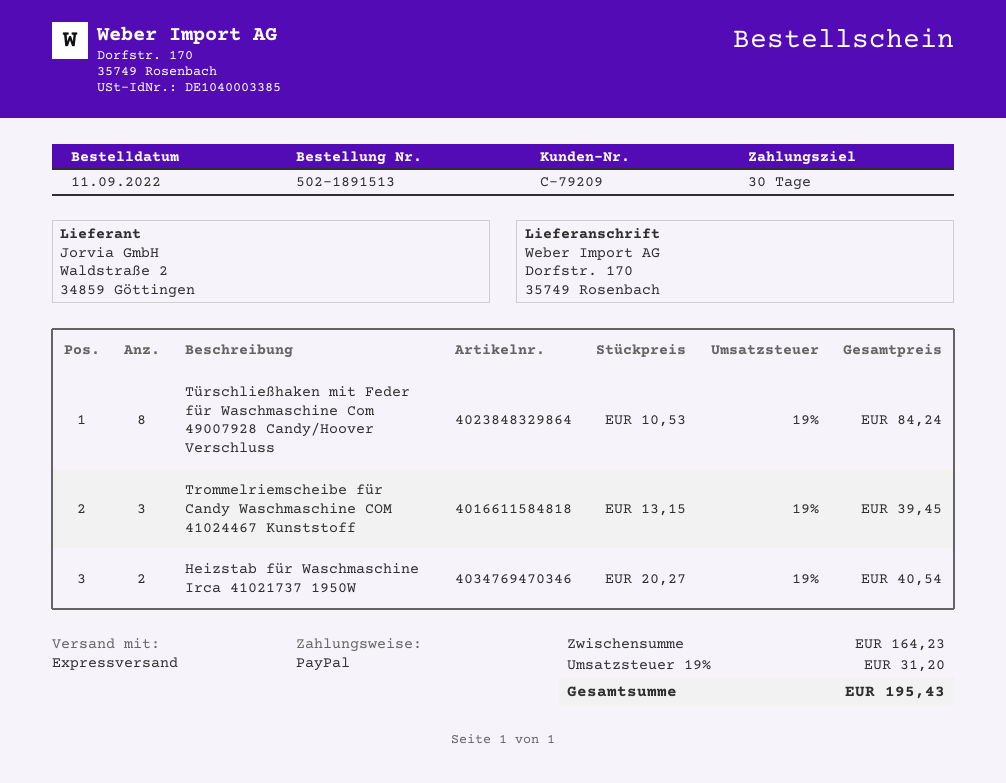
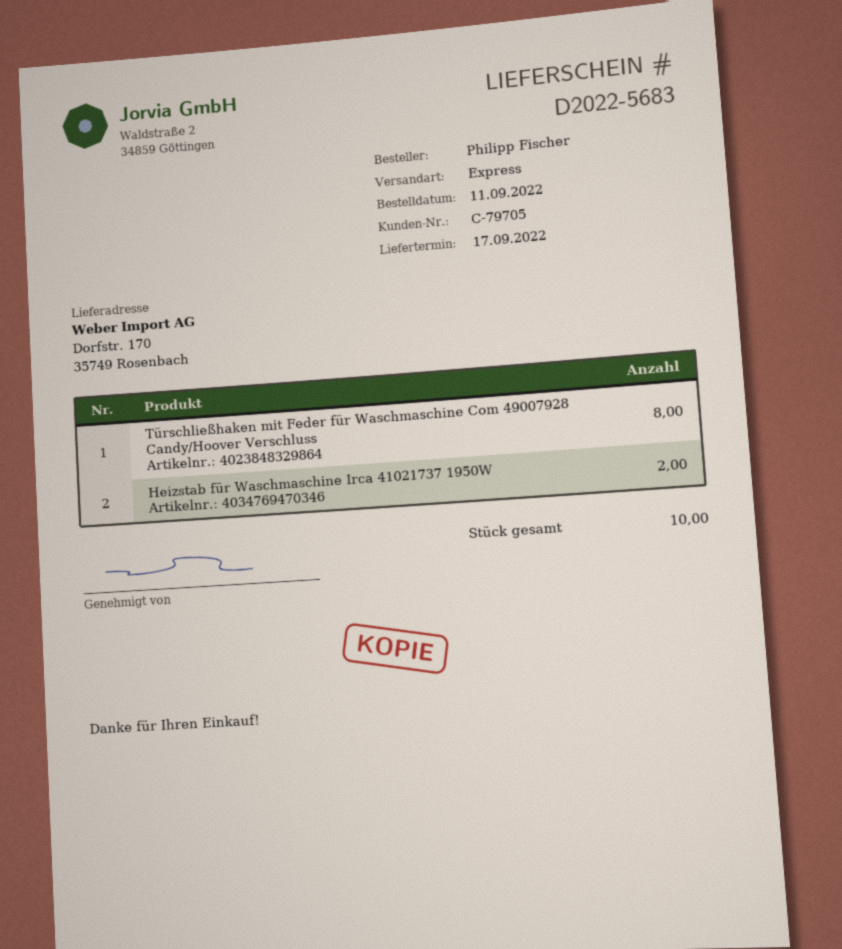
customer number: C-79209 -> C-79705
Trommelriemscheibe für Candy Waschmaschine COM 41024467 Kunststoff: 3 -> none

